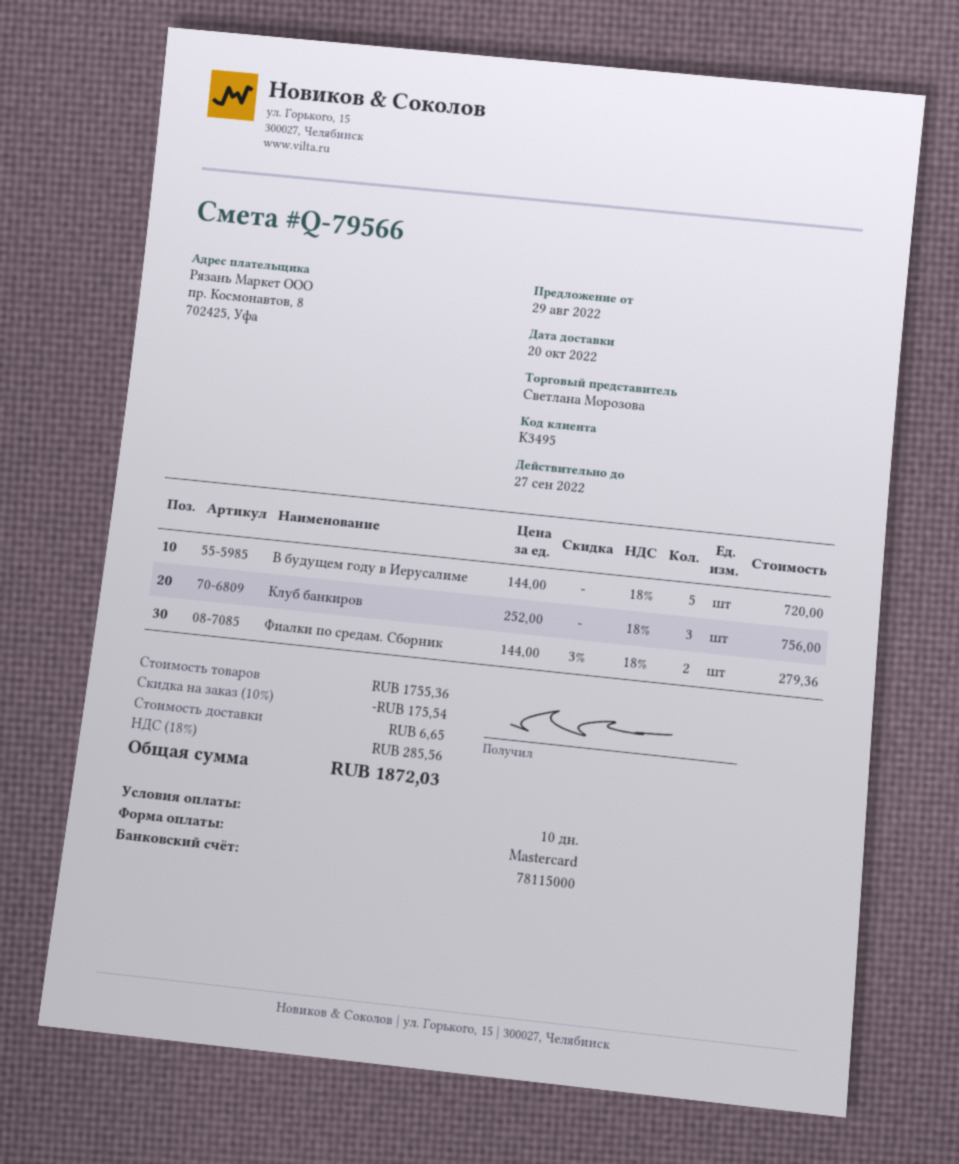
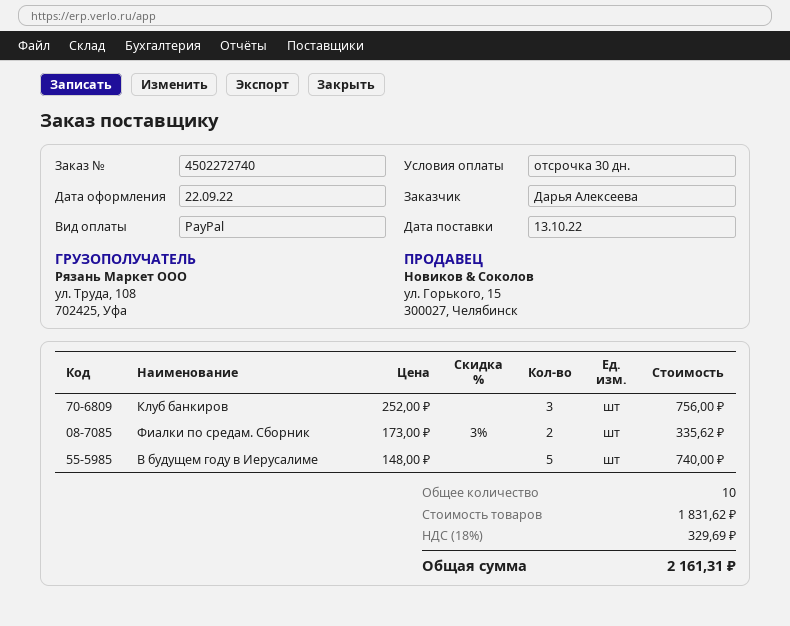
delivery date: 2022-10-20 -> 2022-10-13
payment terms: 10 days -> 30 days
payment method: Mastercard -> PayPal
В будущем году в Иерусалиме: 5 x 144.00 = 720.00 -> 5 x 148.00 = 740.00
Фиалки по средам. Сборник: 2 x 144.00 - 3% = 279.36 -> 2 x 173.00 - 3% = 335.62
subtotal: 1755.36 -> 1831.62
discount: 10% = 175.54 -> none
shipping: 6.65 -> none
tax: 18% = 285.56 -> 18% = 329.69
total: 1872.03 -> 2161.31

